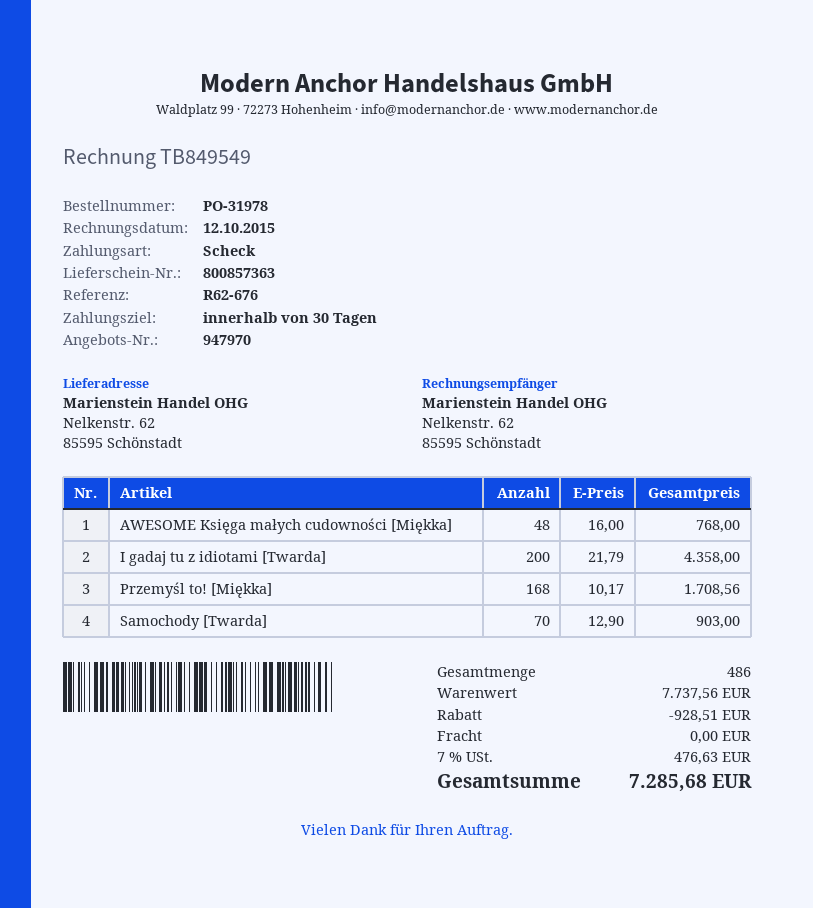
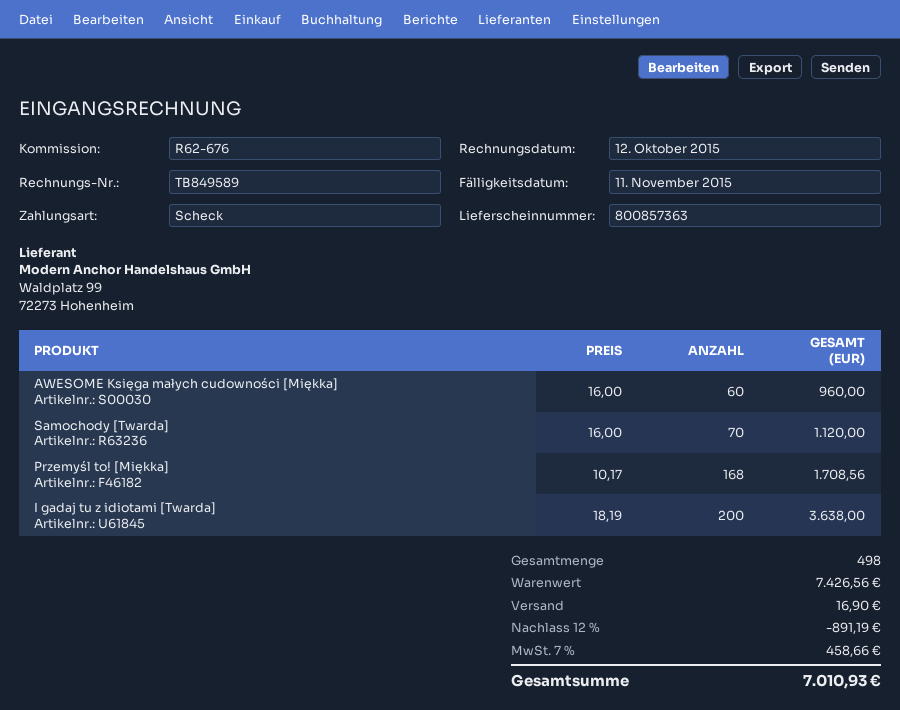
invoice number: TB849549 -> TB849589
AWESOME Księga małych cudowności [Miękka]: 48 x 16.00 = 768.00 -> 60 x 16.00 = 960.00
I gadaj tu z idiotami [Twarda]: 200 x 21.79 = 4358.00 -> 200 x 18.19 = 3638.00
Samochody [Twarda]: 70 x 12.90 = 903.00 -> 70 x 16.00 = 1120.00
total quantity: 486 -> 498
subtotal: 7737.56 -> 7426.56
discount: 928.51 -> 891.19
shipping: 0.00 -> 16.90
tax: 7% = 476.63 -> 7% = 458.66
total: 7285.68 -> 7010.93

